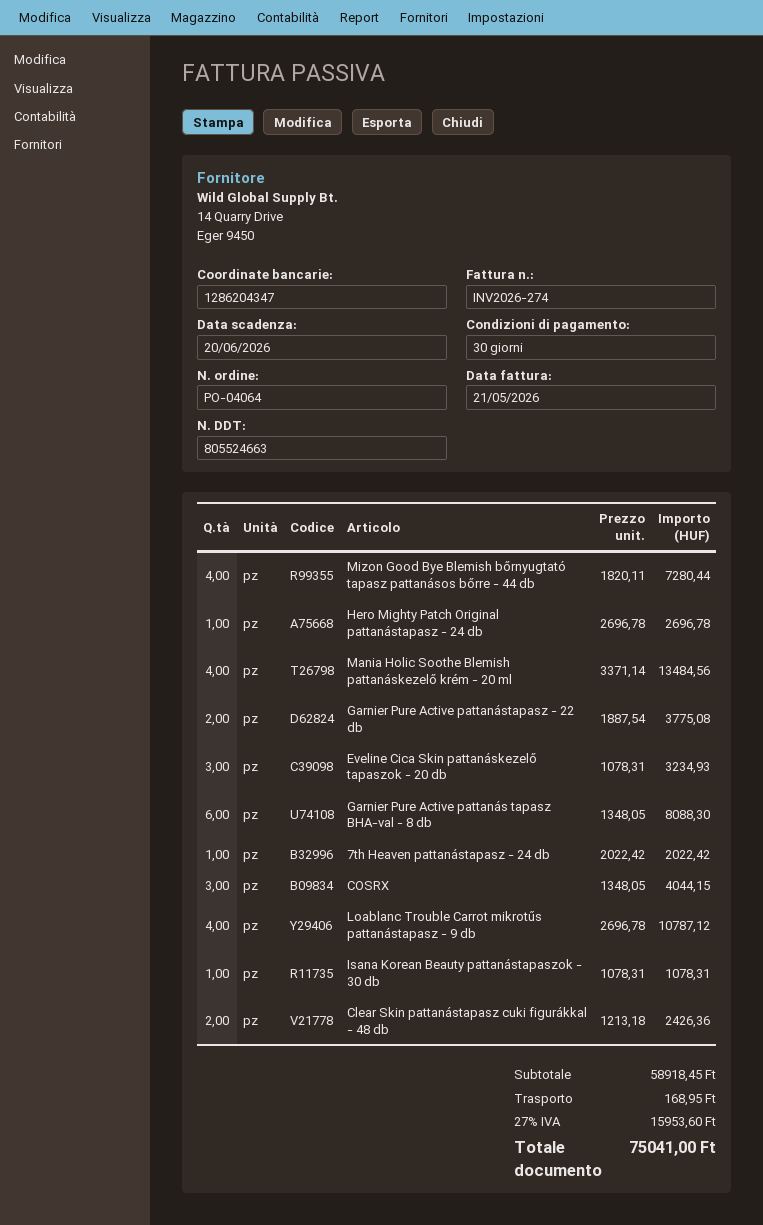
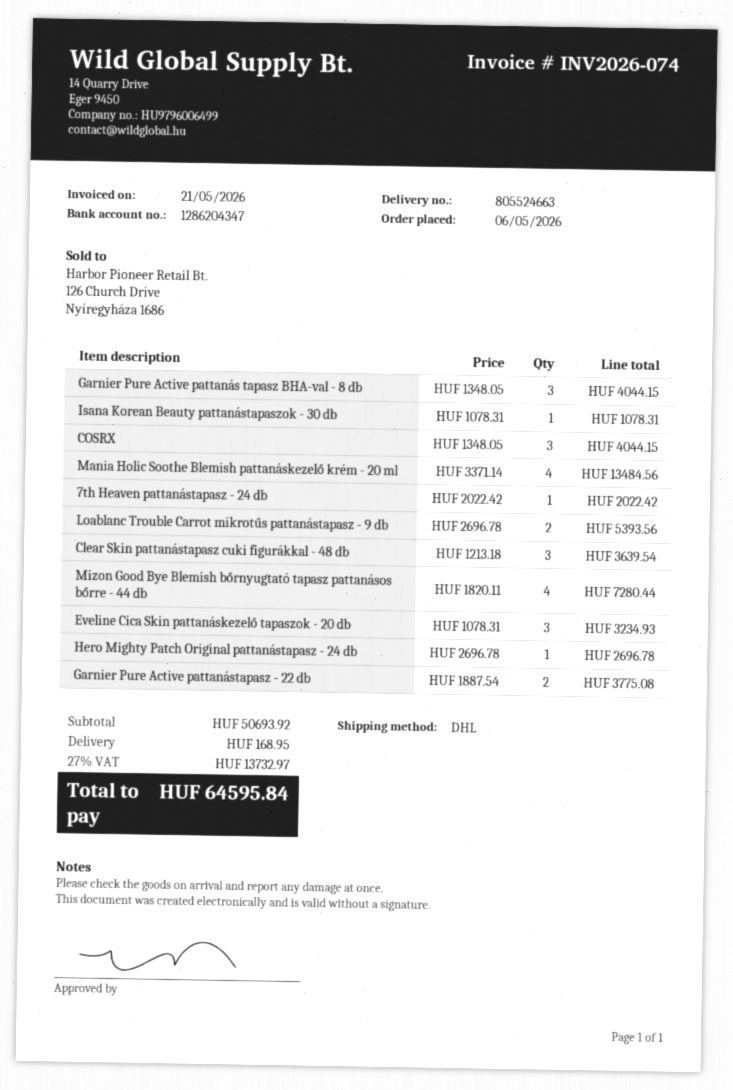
invoice number: INV2026-274 -> INV2026-074
Garnier Pure Active pattanás tapasz BHA-val - 8 db: 6 x 1348.05 = 8088.30 -> 3 x 1348.05 = 4044.15
Loablanc Trouble Carrot mikrotűs pattanástapasz - 9 db: 4 x 2696.78 = 10787.12 -> 2 x 2696.78 = 5393.56
Clear Skin pattanástapasz cuki figurákkal - 48 db: 2 x 1213.18 = 2426.36 -> 3 x 1213.18 = 3639.54
subtotal: 58918.45 -> 50693.92
tax: 27% = 15953.60 -> 27% = 13732.97
total: 75041.00 -> 64595.84

